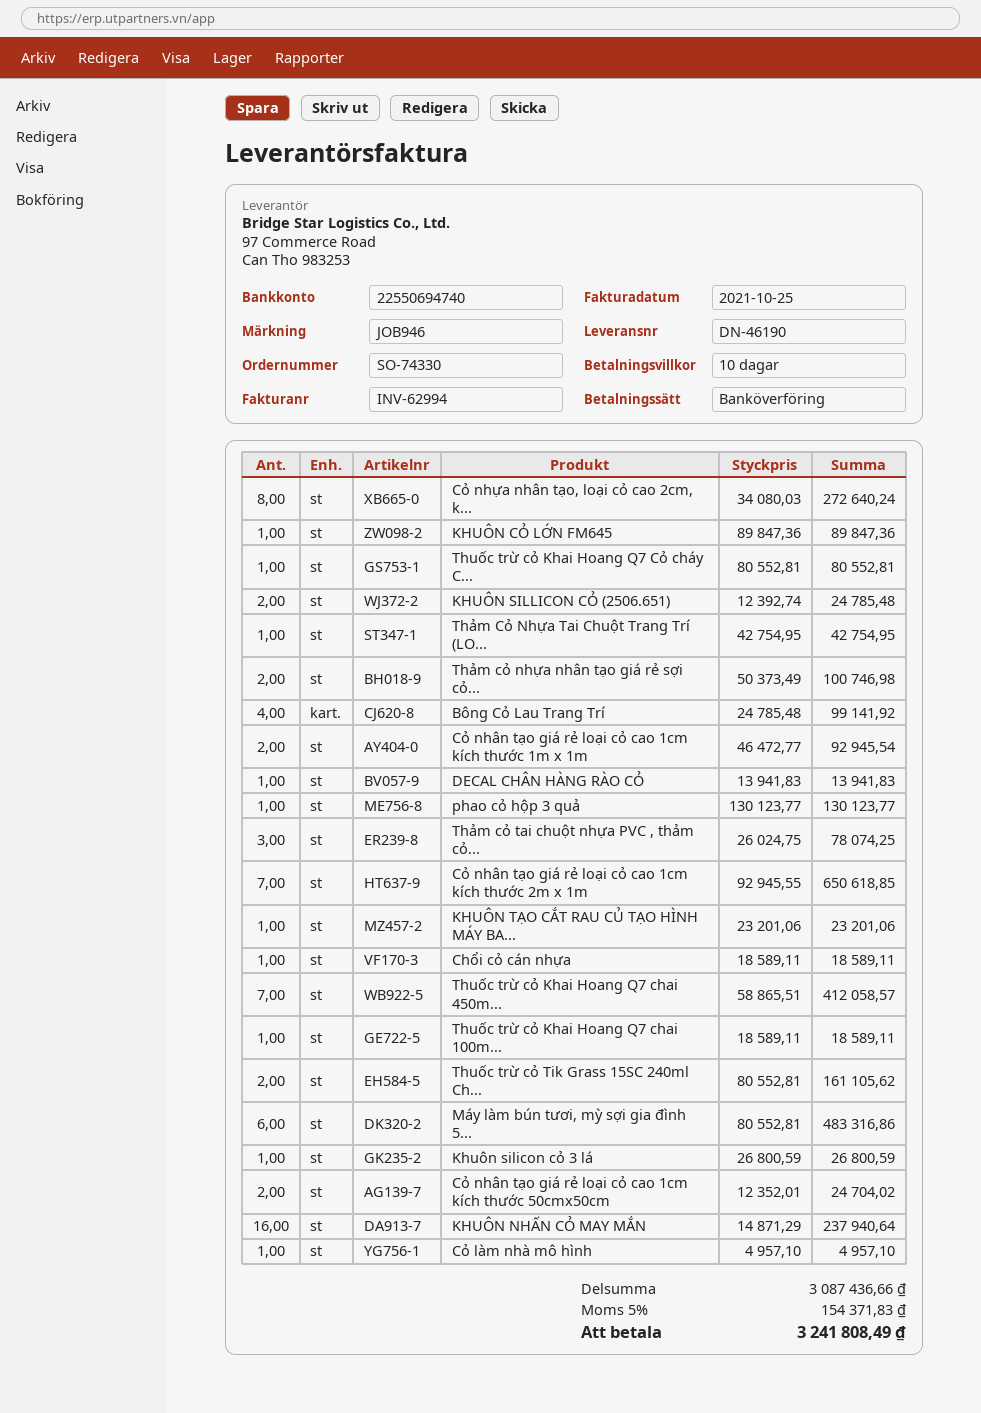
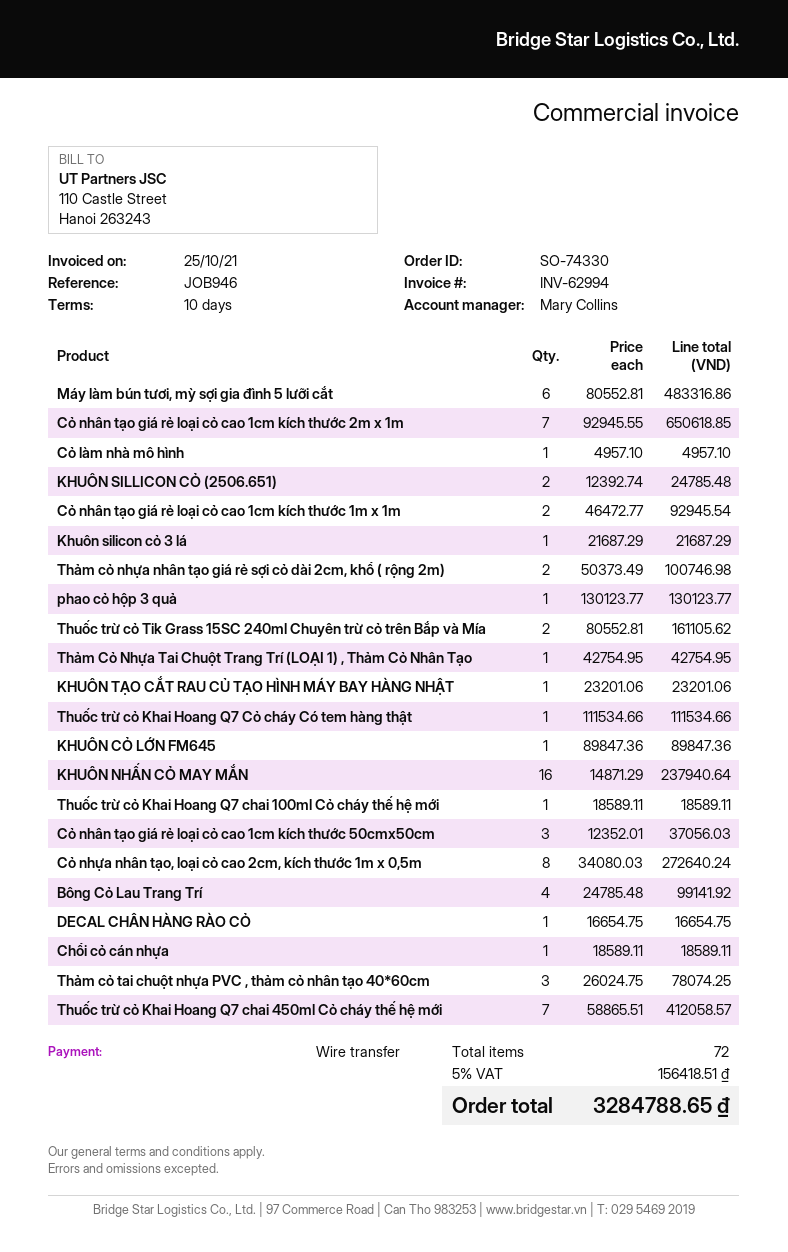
Thuốc trừ cỏ Khai Hoang Q7 Cỏ cháy C...: 1 x 80552.81 = 80552.81 -> 1 x 111534.66 = 111534.66
DECAL CHÂN HÀNG RÀO CỎ: 1 x 13941.83 = 13941.83 -> 1 x 16654.75 = 16654.75
Khuôn silicon cỏ 3 lá: 1 x 26800.59 = 26800.59 -> 1 x 21687.29 = 21687.29
Cỏ nhân tạo giá rẻ loại cỏ cao 1cm kích thước 50cmx50cm: 2 x 12352.01 = 24704.02 -> 3 x 12352.01 = 37056.03
tax: 5% = 154371.83 -> 5% = 156418.51
total: 3241808.49 -> 3284788.65

